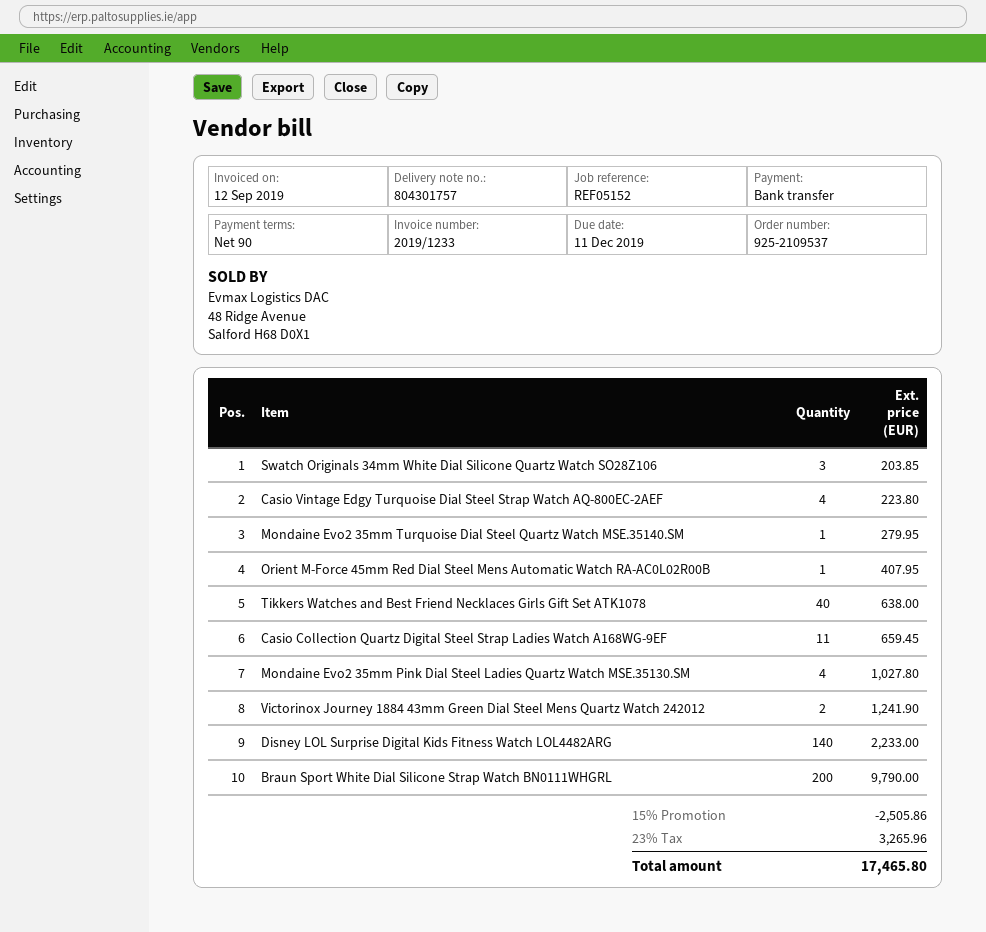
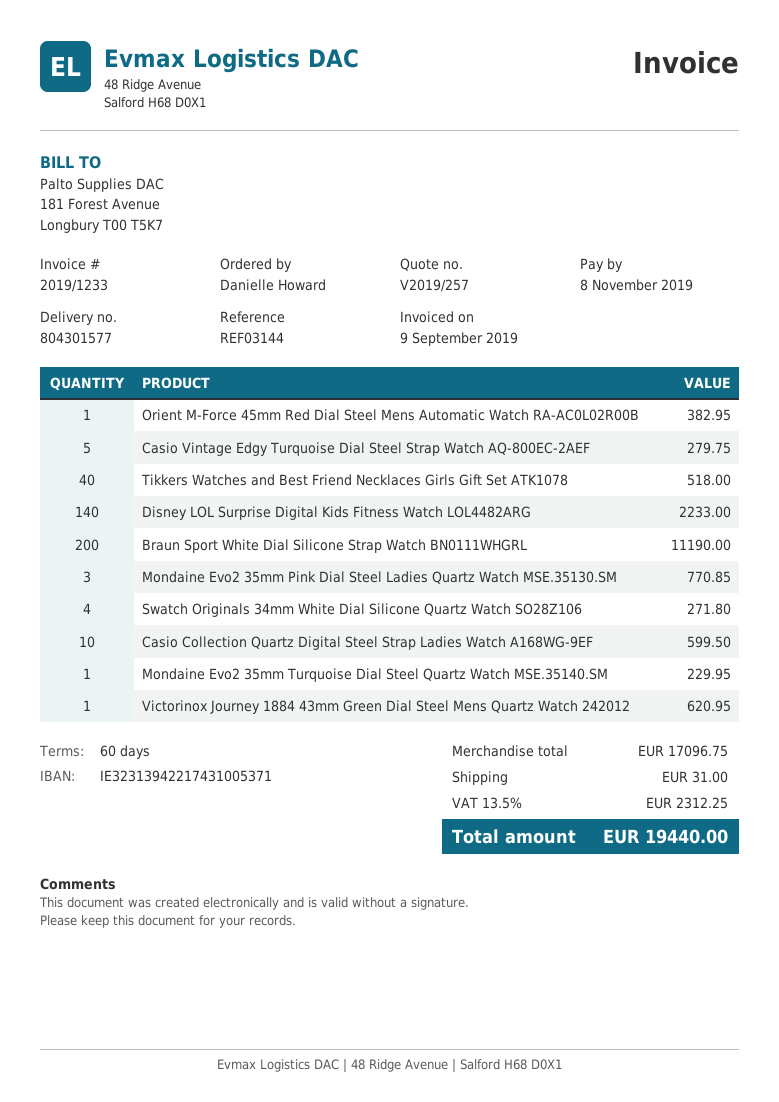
delivery note number: 804301757 -> 804301577
invoice date: 2019-09-12 -> 2019-09-09
payment terms: 90 days -> 60 days
due date: 2019-12-11 -> 2019-11-08
reference: REF05152 -> REF03144
Swatch Originals 34mm White Dial Silicone Quartz Watch SO28Z106: 3 for 203.85 -> 4 for 271.80
Casio Vintage Edgy Turquoise Dial Steel Strap Watch AQ-800EC-2AEF: 4 for 223.80 -> 5 for 279.75
Mondaine Evo2 35mm Turquoise Dial Steel Quartz Watch MSE.35140.SM: 1 for 279.95 -> 1 for 229.95
Orient M-Force 45mm Red Dial Steel Mens Automatic Watch RA-AC0L02R00B: 1 for 407.95 -> 1 for 382.95
Tikkers Watches and Best Friend Necklaces Girls Gift Set ATK1078: 40 for 638.00 -> 40 for 518.00
Casio Collection Quartz Digital Steel Strap Ladies Watch A168WG-9EF: 11 for 659.45 -> 10 for 599.50
Mondaine Evo2 35mm Pink Dial Steel Ladies Quartz Watch MSE.35130.SM: 4 for 1027.80 -> 3 for 770.85
Victorinox Journey 1884 43mm Green Dial Steel Mens Quartz Watch 242012: 2 for 1241.90 -> 1 for 620.95
Braun Sport White Dial Silicone Strap Watch BN0111WHGRL: 200 for 9790.00 -> 200 for 11190.00
discount: 15% = 2505.86 -> none
shipping: none -> 31.00
tax: 23% = 3265.96 -> 13.5% = 2312.25
total: 17465.80 -> 19440.00

